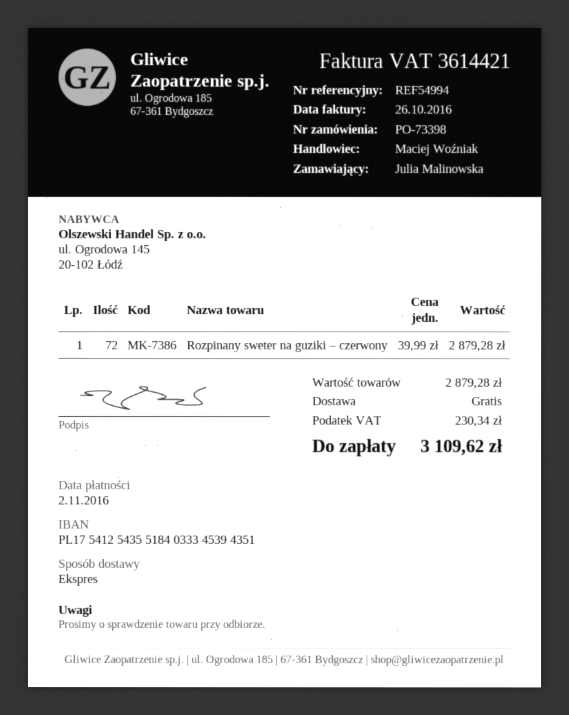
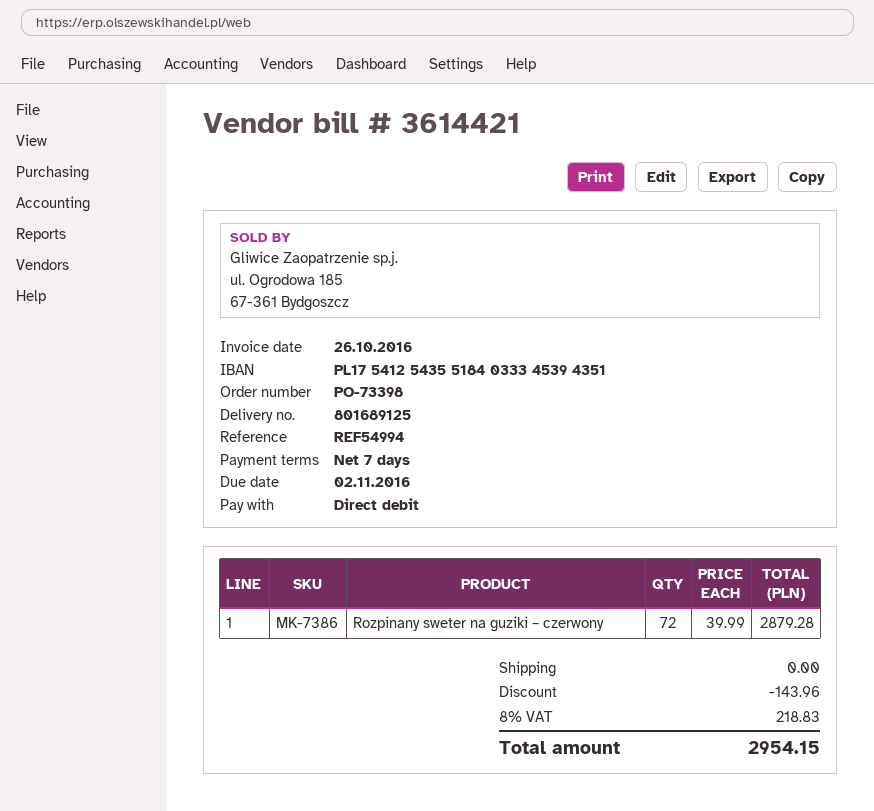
discount: none -> 143.96
tax: 230.34 -> 218.83
total: 3109.62 -> 2954.15

